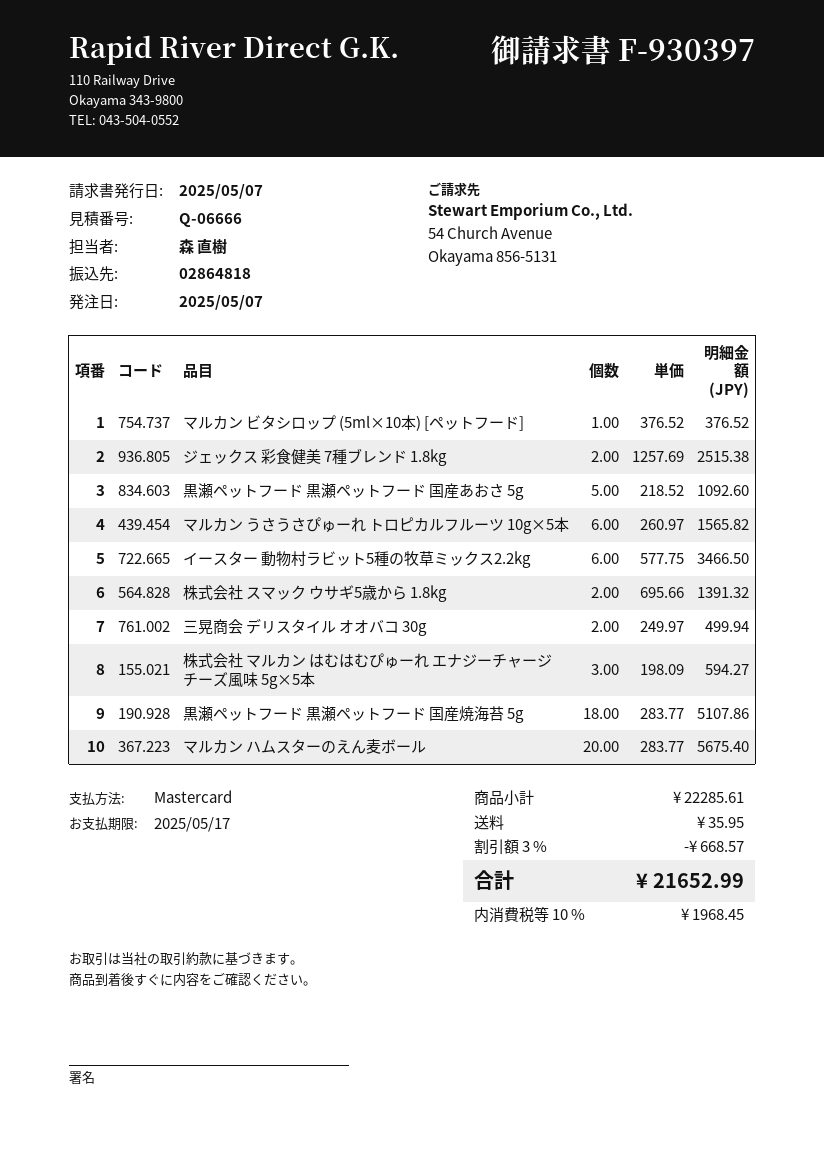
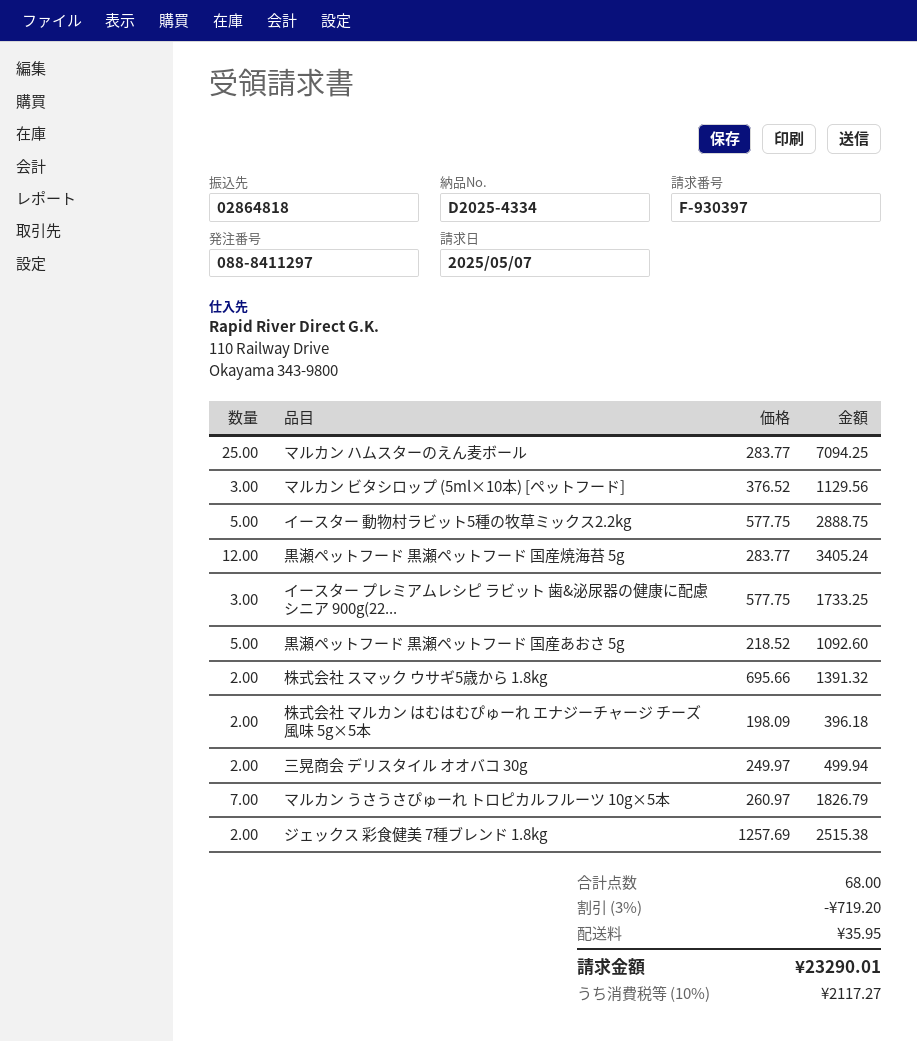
マルカン ビタシロップ (5ml×10本) [ペットフード]: 1 x 376.52 = 376.52 -> 3 x 376.52 = 1129.56
マルカン うさうさぴゅーれ トロピカルフルーツ 10g×5本: 6 x 260.97 = 1565.82 -> 7 x 260.97 = 1826.79
イースター 動物村ラビット5種の牧草ミックス2.2kg: 6 x 577.75 = 3466.50 -> 5 x 577.75 = 2888.75
株式会社 マルカン はむはむぴゅーれ エナジーチャージ チーズ風味 5g×5本: 3 x 198.09 = 594.27 -> 2 x 198.09 = 396.18
黒瀬ペットフード 黒瀬ペットフード 国産焼海苔 5g: 18 x 283.77 = 5107.86 -> 12 x 283.77 = 3405.24
マルカン ハムスターのえん麦ボール: 20 x 283.77 = 5675.40 -> 25 x 283.77 = 7094.25
イースター プレミアムレシピ ラビット 歯&泌尿器の健康に配慮 シニア 900g(22...: none -> 3 x 577.75 = 1733.25
discount: 3% = 668.57 -> 3% = 719.20
tax: 10% = 1968.45 -> 10% = 2117.27
total: 21652.99 -> 23290.01

